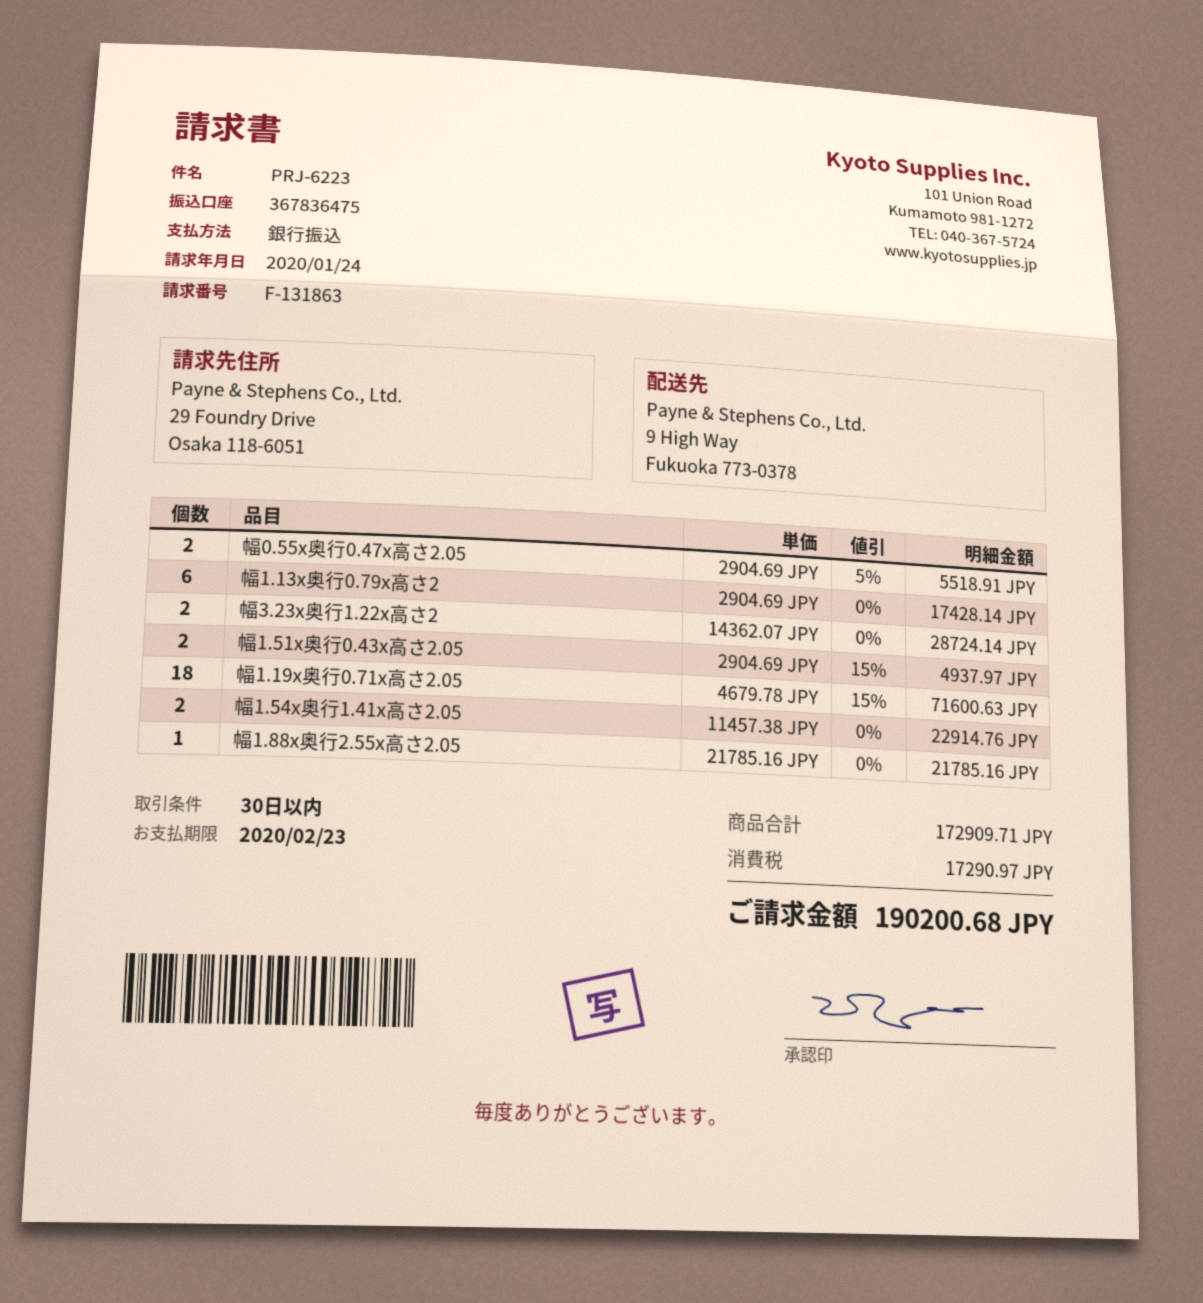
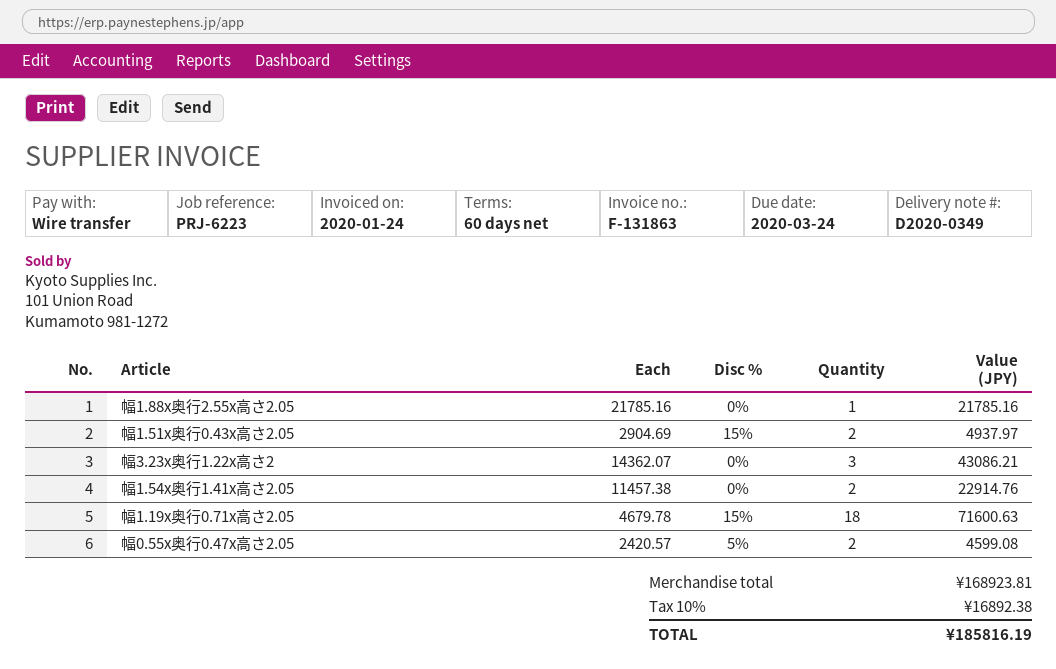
payment terms: 30 days -> 60 days
due date: 2020-02-23 -> 2020-03-24
幅0.55x奥行0.47x高さ2.05: 2 x 2904.69 - 5% = 5518.91 -> 2 x 2420.57 - 5% = 4599.08
幅1.13x奥行0.79x高さ2: 6 x 2904.69 = 17428.14 -> none
幅3.23x奥行1.22x高さ2: 2 x 14362.07 = 28724.14 -> 3 x 14362.07 = 43086.21
subtotal: 172909.71 -> 168923.81
tax: 17290.97 -> 16892.38
total: 190200.68 -> 185816.19

